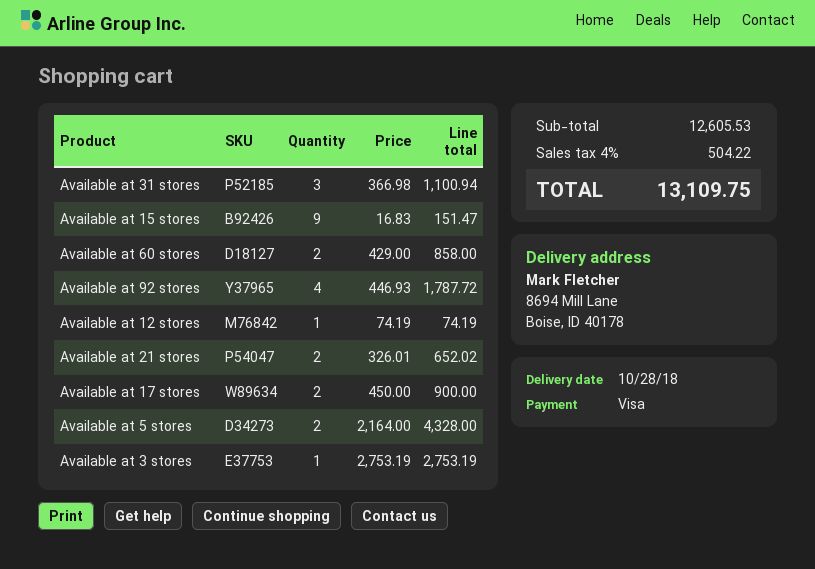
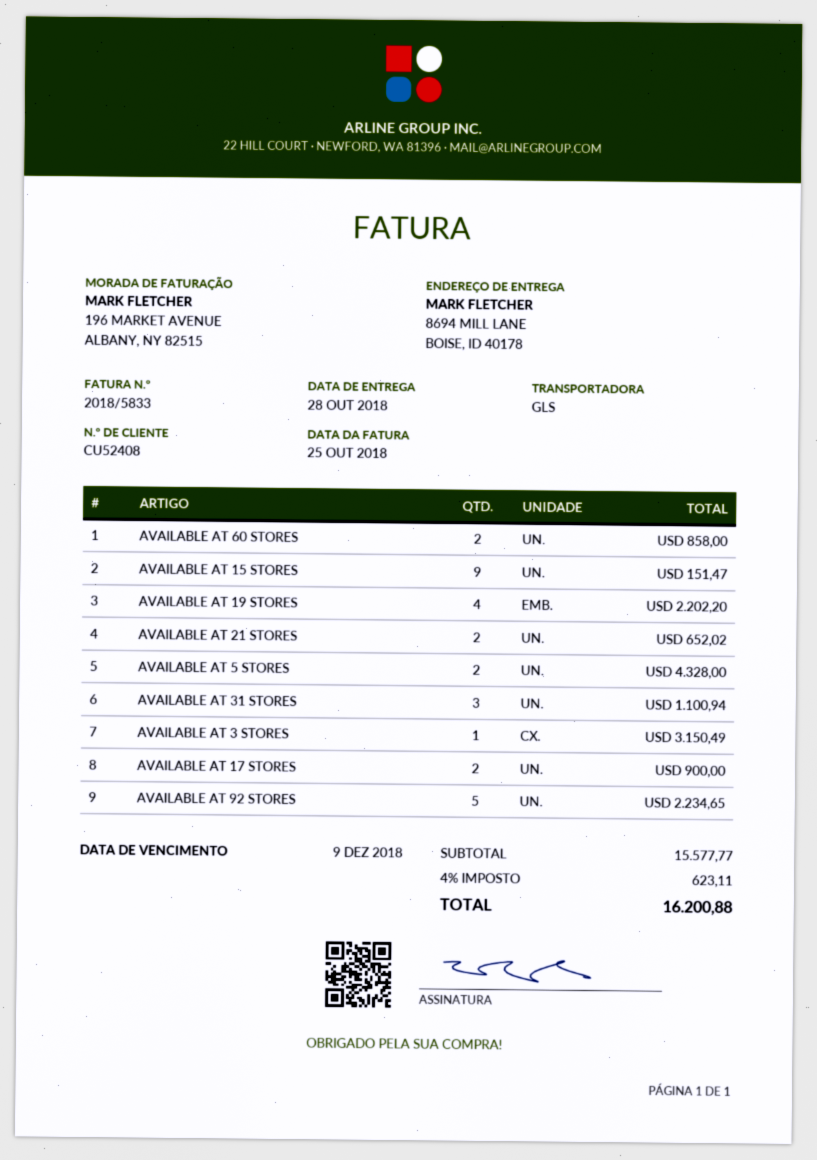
Available at 92 stores: 4 for 1787.72 -> 5 for 2234.65
Available at 12 stores: 1 for 74.19 -> none
Available at 3 stores: 1 for 2753.19 -> 1 for 3150.49
AVAILABLE AT 19 STORES: none -> 4 for 2202.20
subtotal: 12605.53 -> 15577.77
tax: 4% = 504.22 -> 4% = 623.11
total: 13109.75 -> 16200.88

